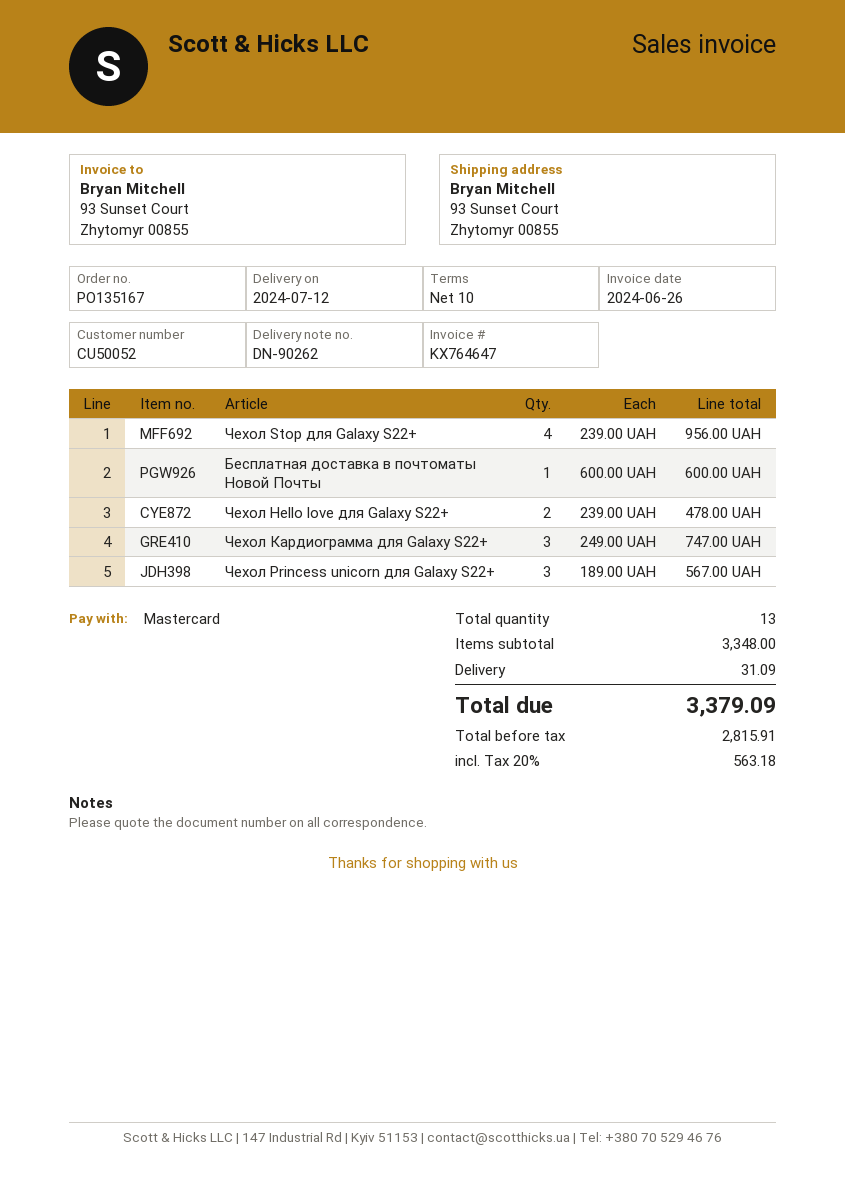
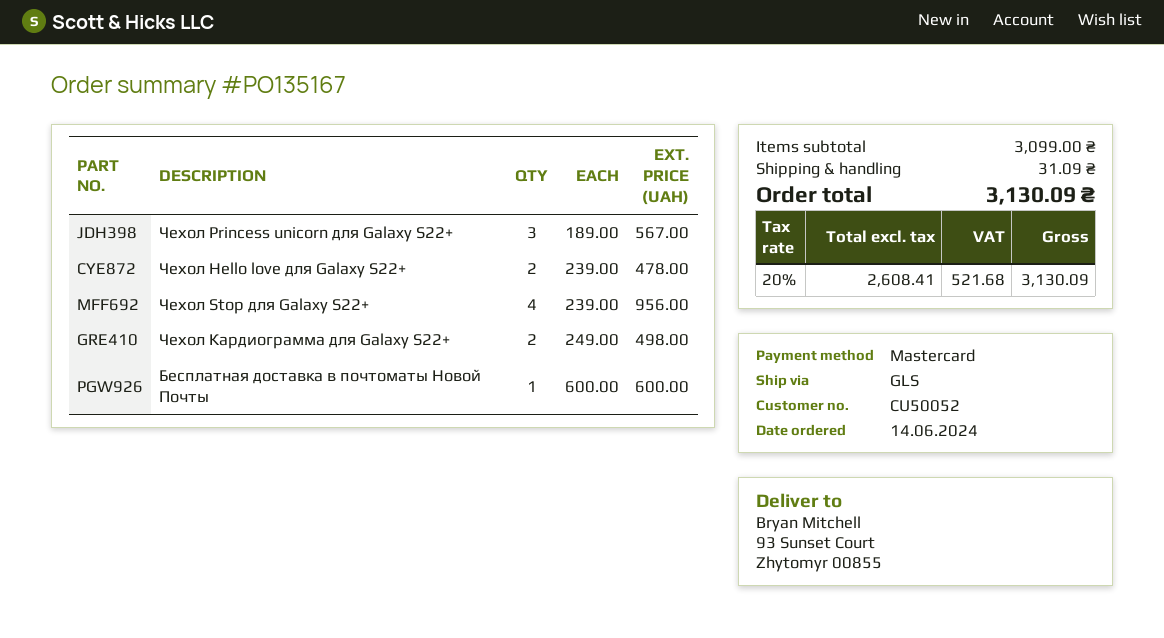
Чехол Кардиограмма для Galaxy S22+: 3 x 249.00 = 747.00 -> 2 x 249.00 = 498.00
subtotal: 3348.00 -> 3099.00
net: 2815.91 -> 2608.41
tax: 20% = 563.18 -> 20% = 521.68
total: 3379.09 -> 3130.09

